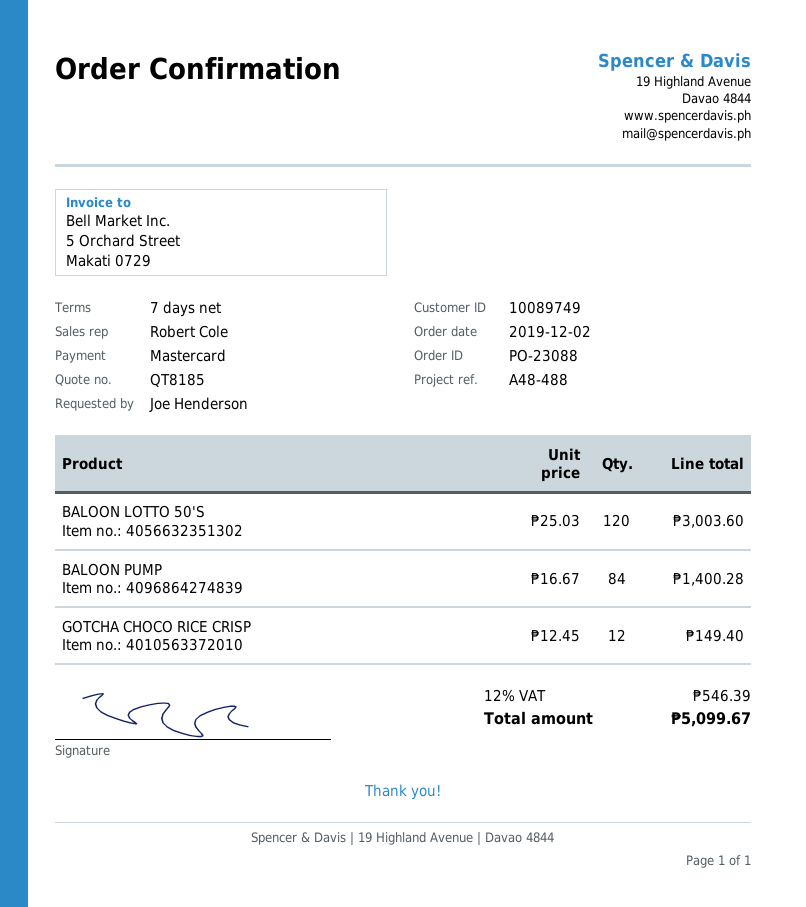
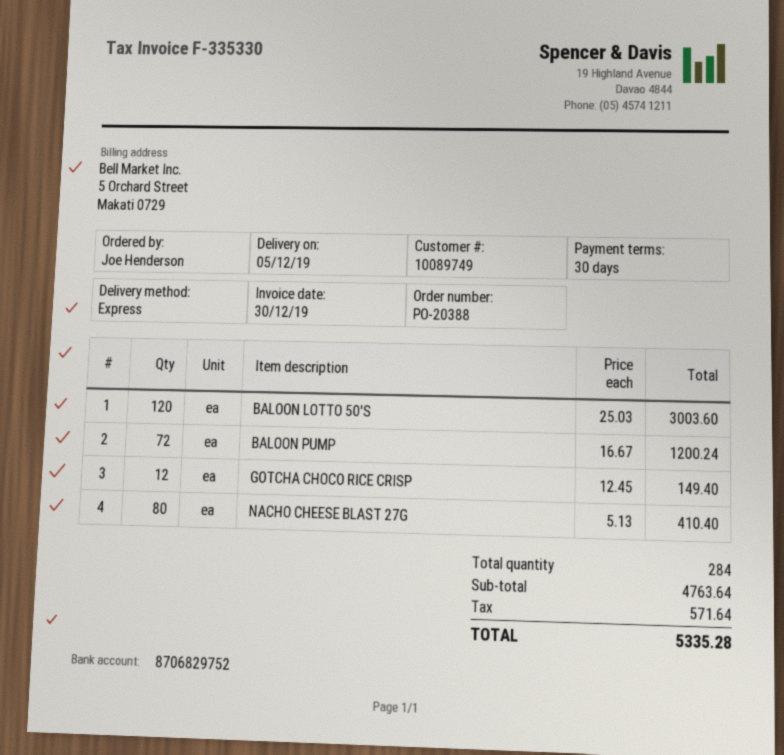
order number: PO-23088 -> PO-20388
payment terms: 7 days -> 30 days
BALOON PUMP: 84 x 16.67 = 1400.28 -> 72 x 16.67 = 1200.24
NACHO CHEESE BLAST 27G: none -> 80 x 5.13 = 410.40
tax: 546.39 -> 571.64
total: 5099.67 -> 5335.28

